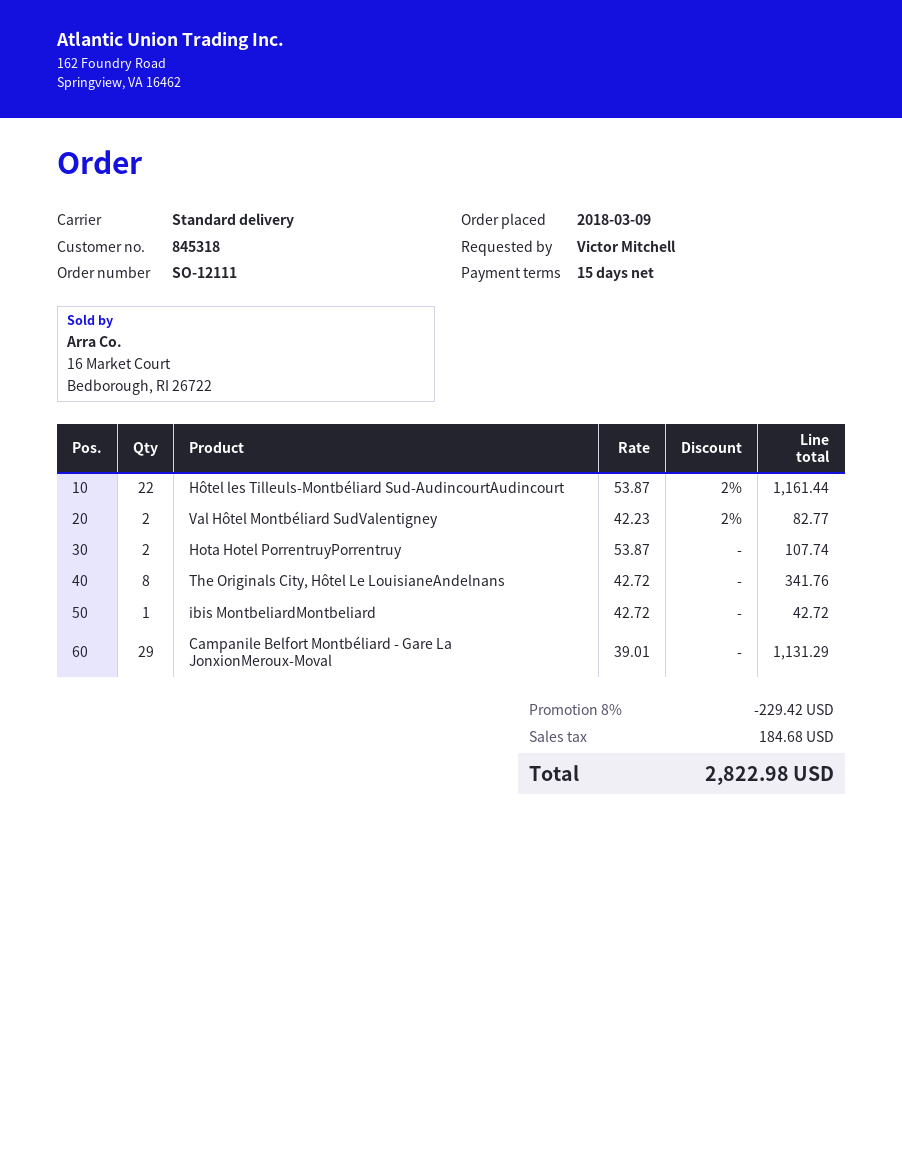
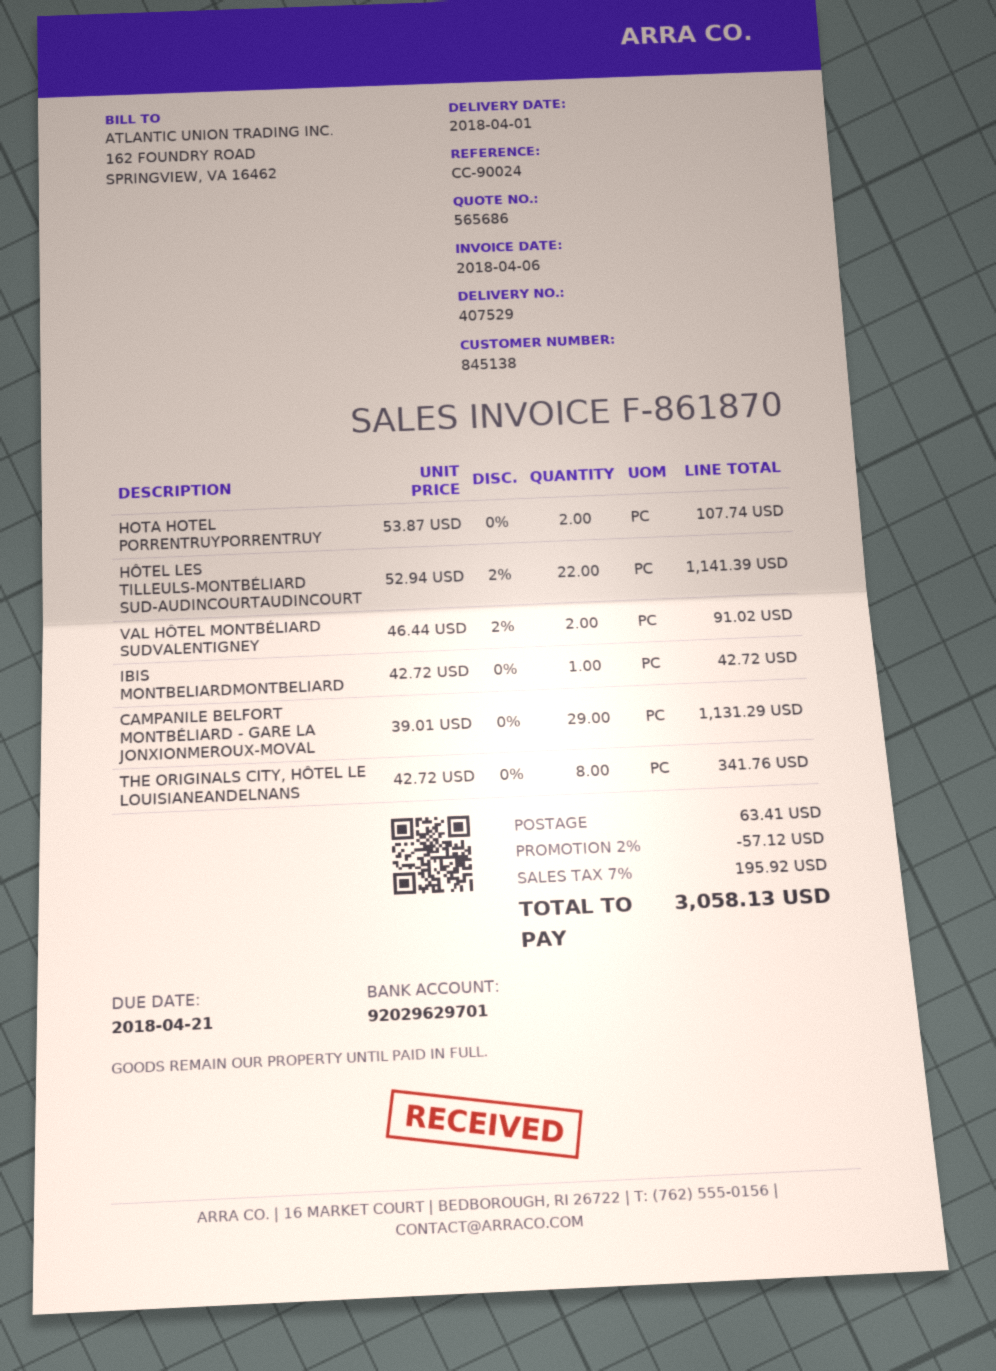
customer number: 845318 -> 845138
Hôtel les Tilleuls-Montbéliard Sud-AudincourtAudincourt: 22 x 53.87 - 2% = 1161.44 -> 22 x 52.94 - 2% = 1141.39
Val Hôtel Montbéliard SudValentigney: 2 x 42.23 - 2% = 82.77 -> 2 x 46.44 - 2% = 91.02
discount: 8% = 229.42 -> 2% = 57.12
shipping: none -> 63.41
tax: 184.68 -> 195.92
total: 2822.98 -> 3058.13

